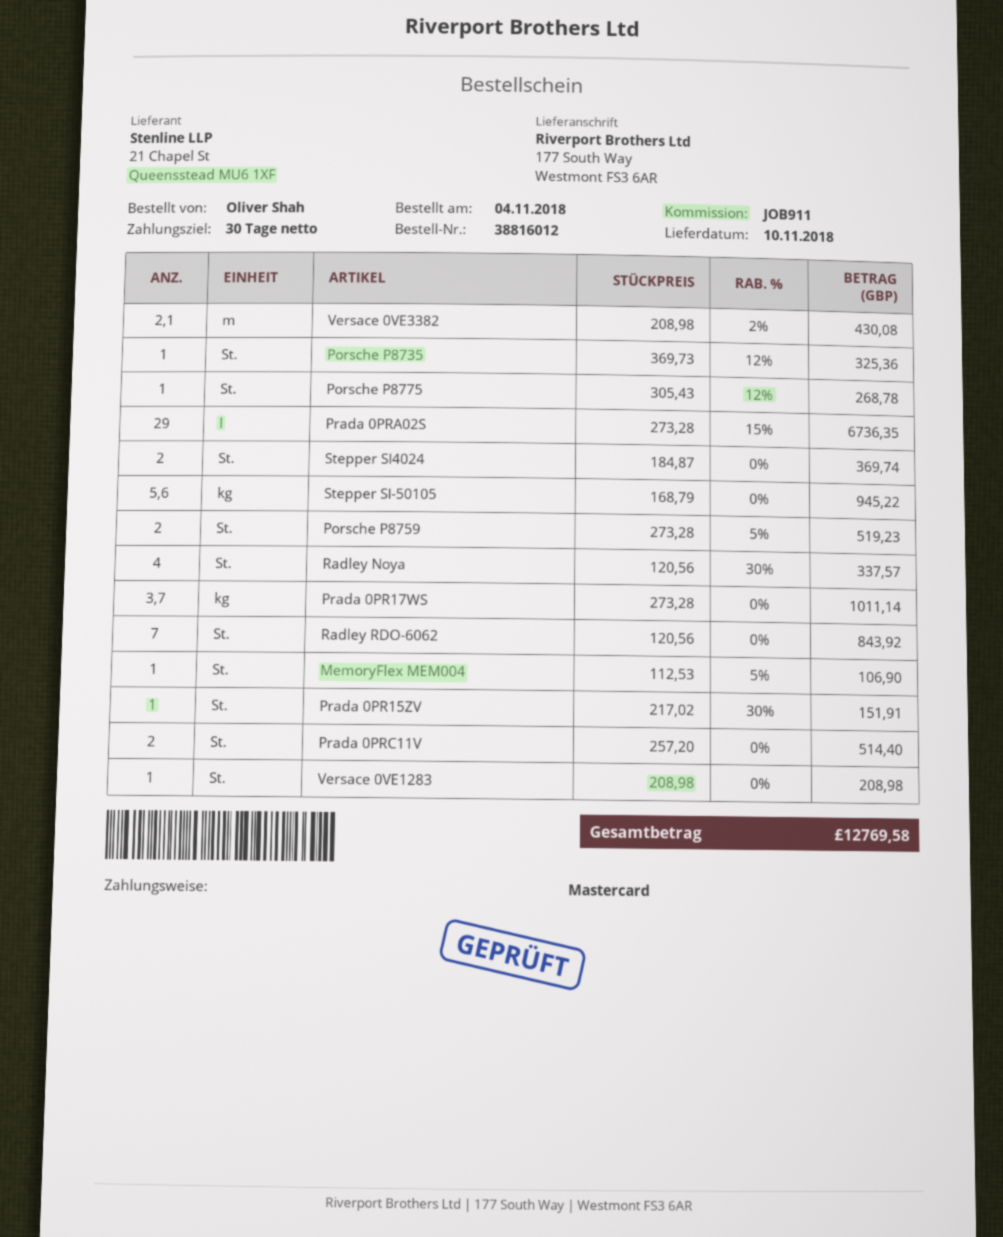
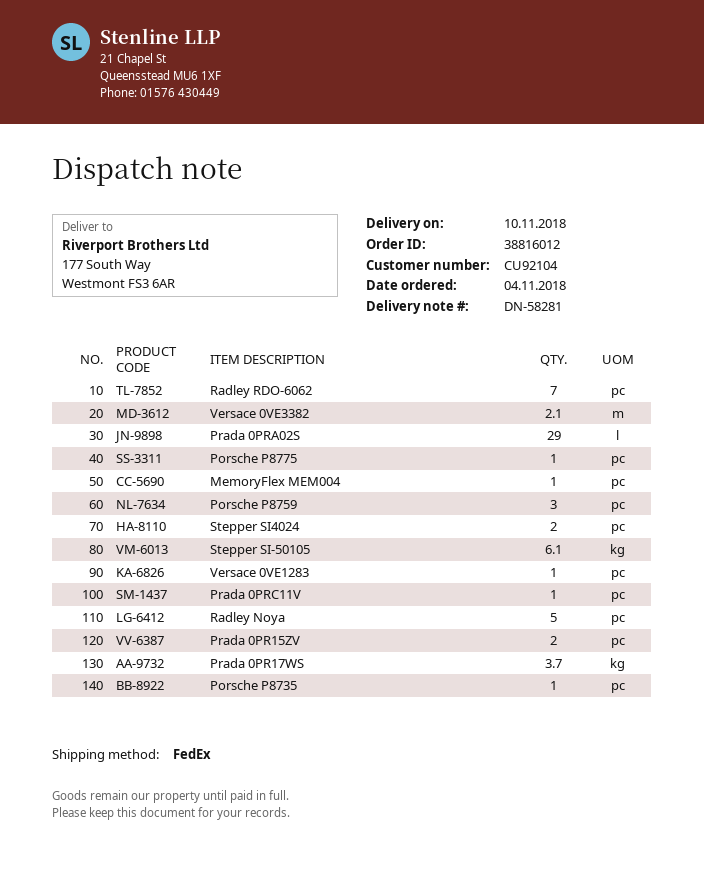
Stepper SI-50105: 5.6 -> 6.1
Porsche P8759: 2 -> 3
Radley Noya: 4 -> 5
Prada 0PR15ZV: 1 -> 2
Prada 0PRC11V: 2 -> 1

